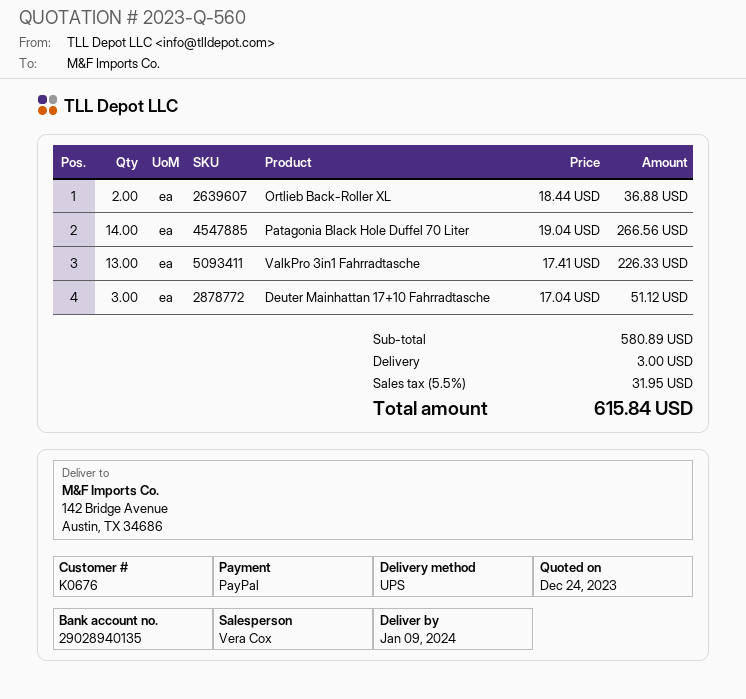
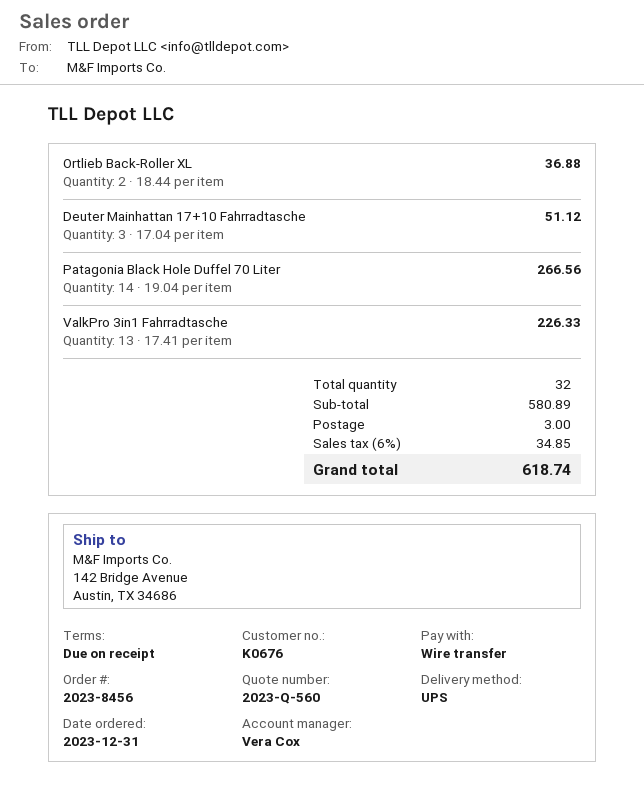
payment method: PayPal -> bank transfer
tax: 5.5% = 31.95 -> 6% = 34.85
total: 615.84 -> 618.74

